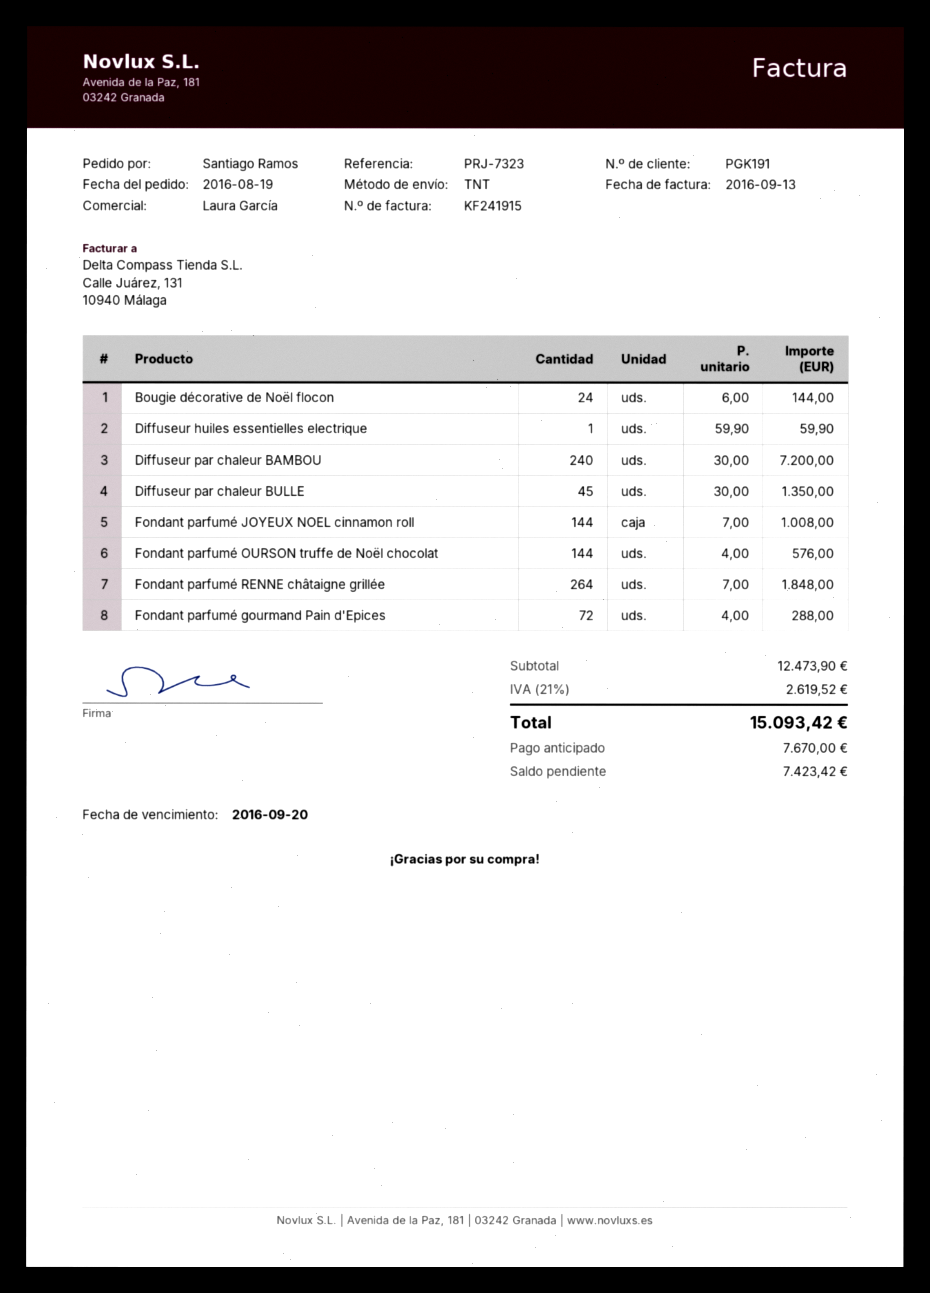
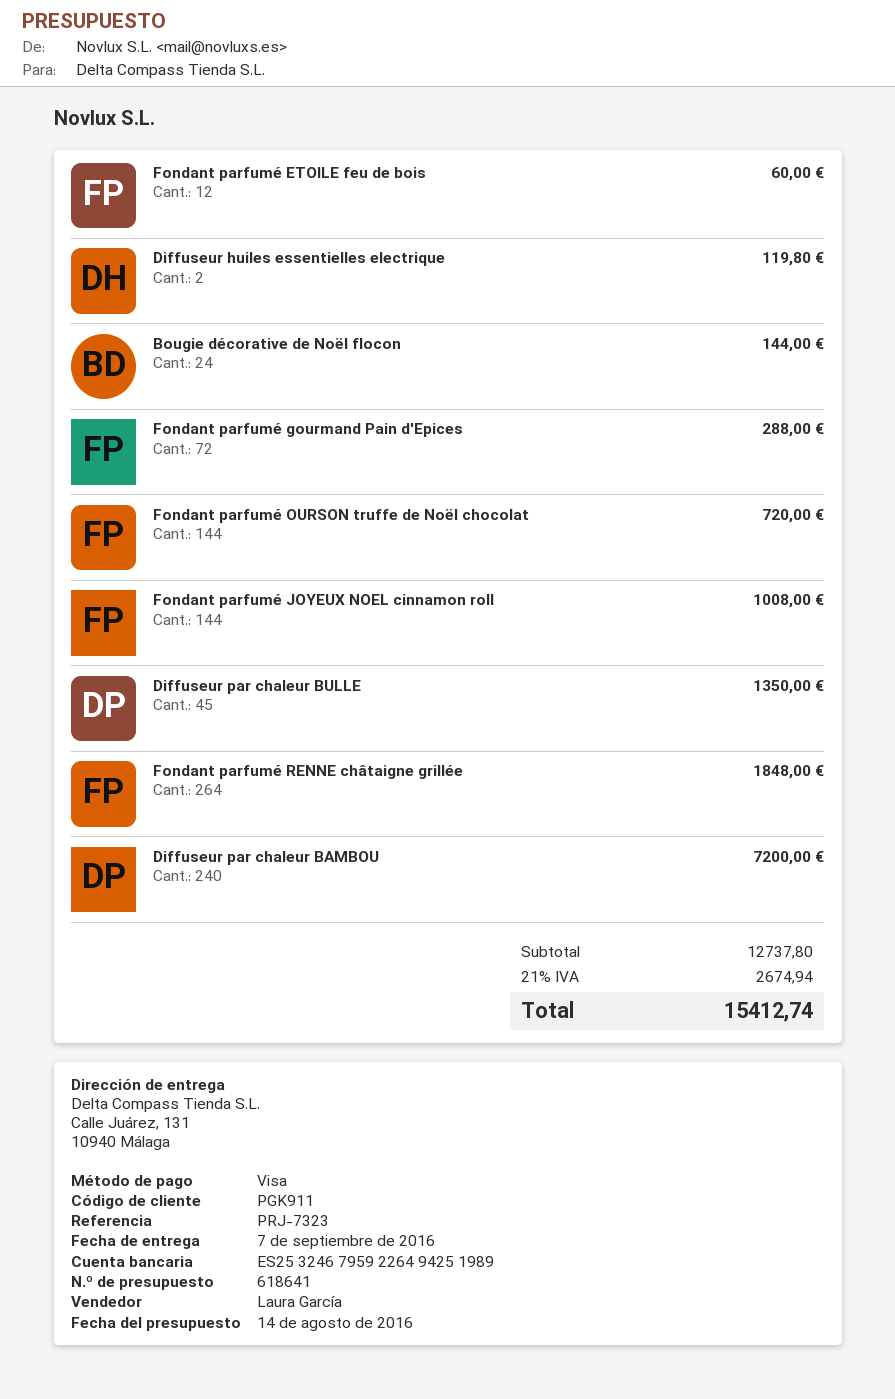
customer number: PGK191 -> PGK911
Diffuseur huiles essentielles electrique: 1 for 59.90 -> 2 for 119.80
Fondant parfumé OURSON truffe de Noël chocolat: 144 for 576.00 -> 144 for 720.00
Fondant parfumé ETOILE feu de bois: none -> 12 for 60.00
subtotal: 12473.90 -> 12737.80
tax: 21% = 2619.52 -> 21% = 2674.94
total: 15093.42 -> 15412.74

